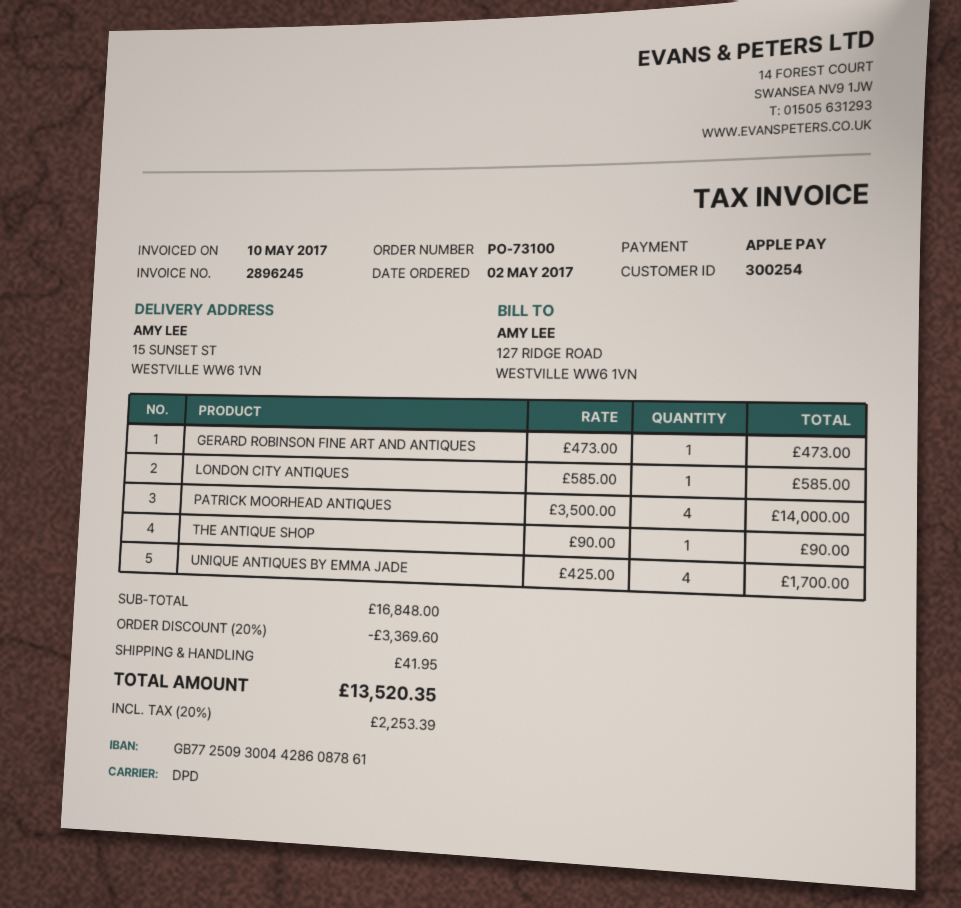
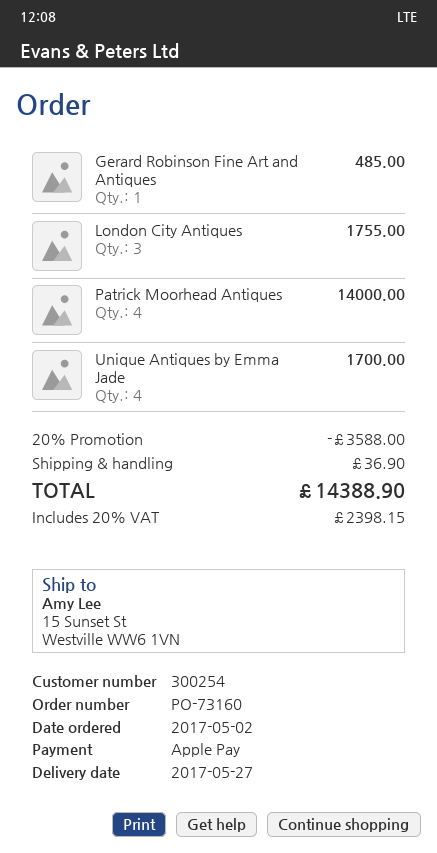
order number: PO-73100 -> PO-73160
GERARD ROBINSON FINE ART AND ANTIQUES: 1 for 473.00 -> 1 for 485.00
LONDON CITY ANTIQUES: 1 for 585.00 -> 3 for 1755.00
THE ANTIQUE SHOP: 1 for 90.00 -> none
discount: 20% = 3369.60 -> 20% = 3588.00
shipping: 41.95 -> 36.90
tax: 20% = 2253.39 -> 20% = 2398.15
total: 13520.35 -> 14388.90

